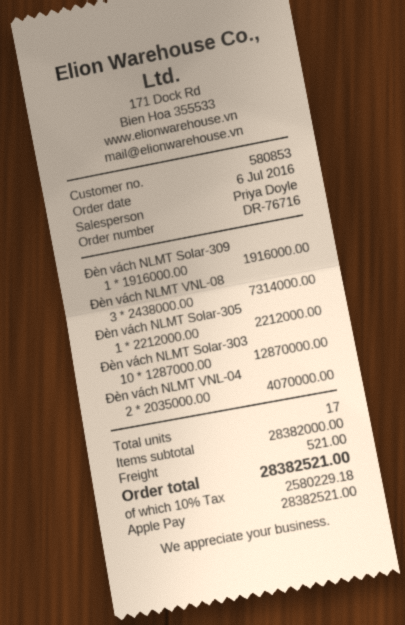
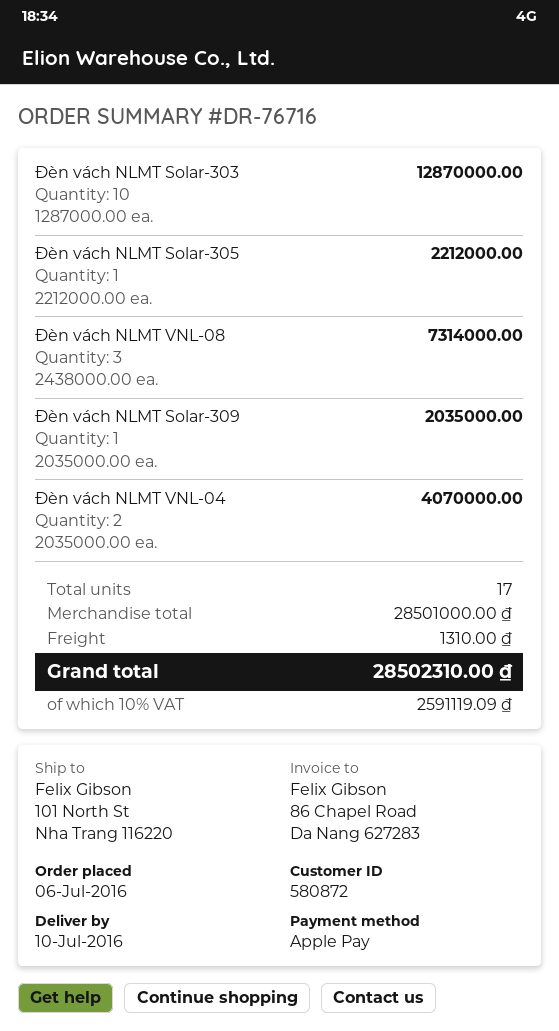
customer number: 580853 -> 580872
Đèn vách NLMT Solar-309: 1 x 1916000.00 = 1916000.00 -> 1 x 2035000.00 = 2035000.00
subtotal: 28382000.00 -> 28501000.00
shipping: 521.00 -> 1310.00
tax: 10% = 2580229.18 -> 10% = 2591119.09
total: 28382521.00 -> 28502310.00

